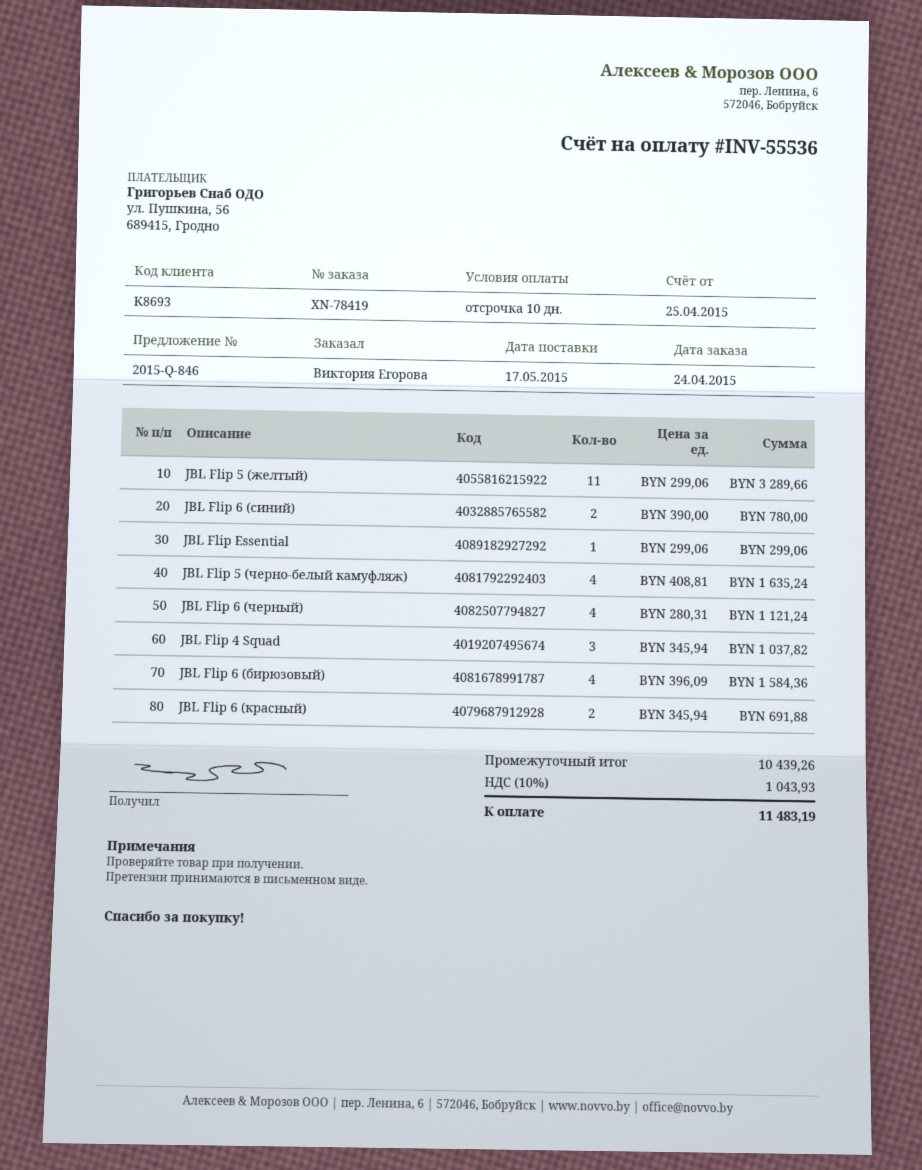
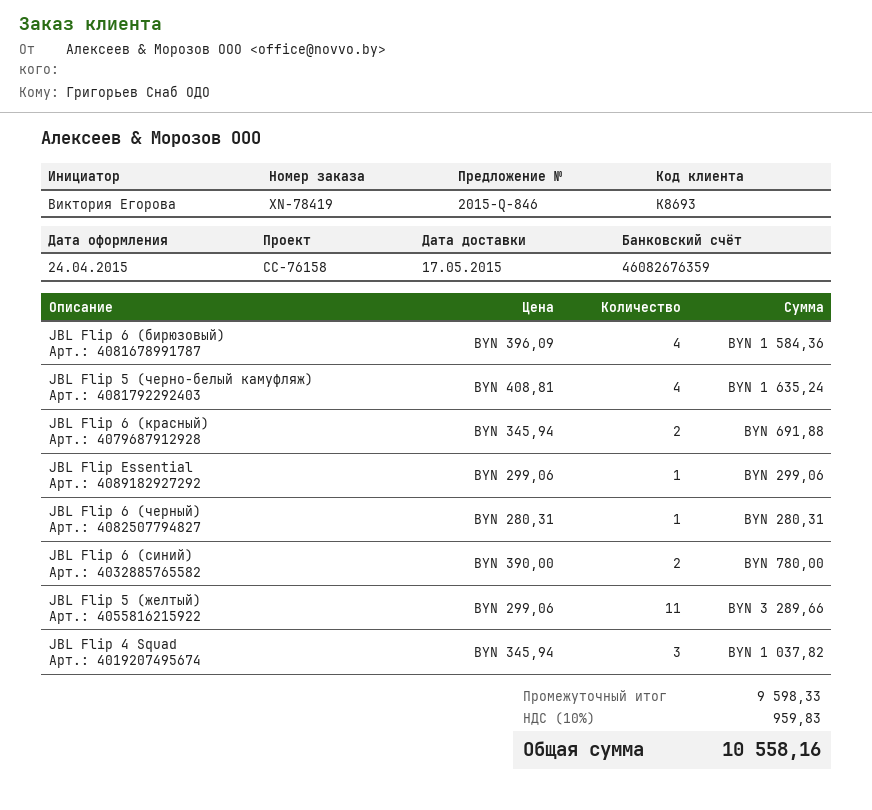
JBL Flip 6 (черный): 4 x 280.31 = 1121.24 -> 1 x 280.31 = 280.31
subtotal: 10439.26 -> 9598.33
tax: 10% = 1043.93 -> 10% = 959.83
total: 11483.19 -> 10558.16

